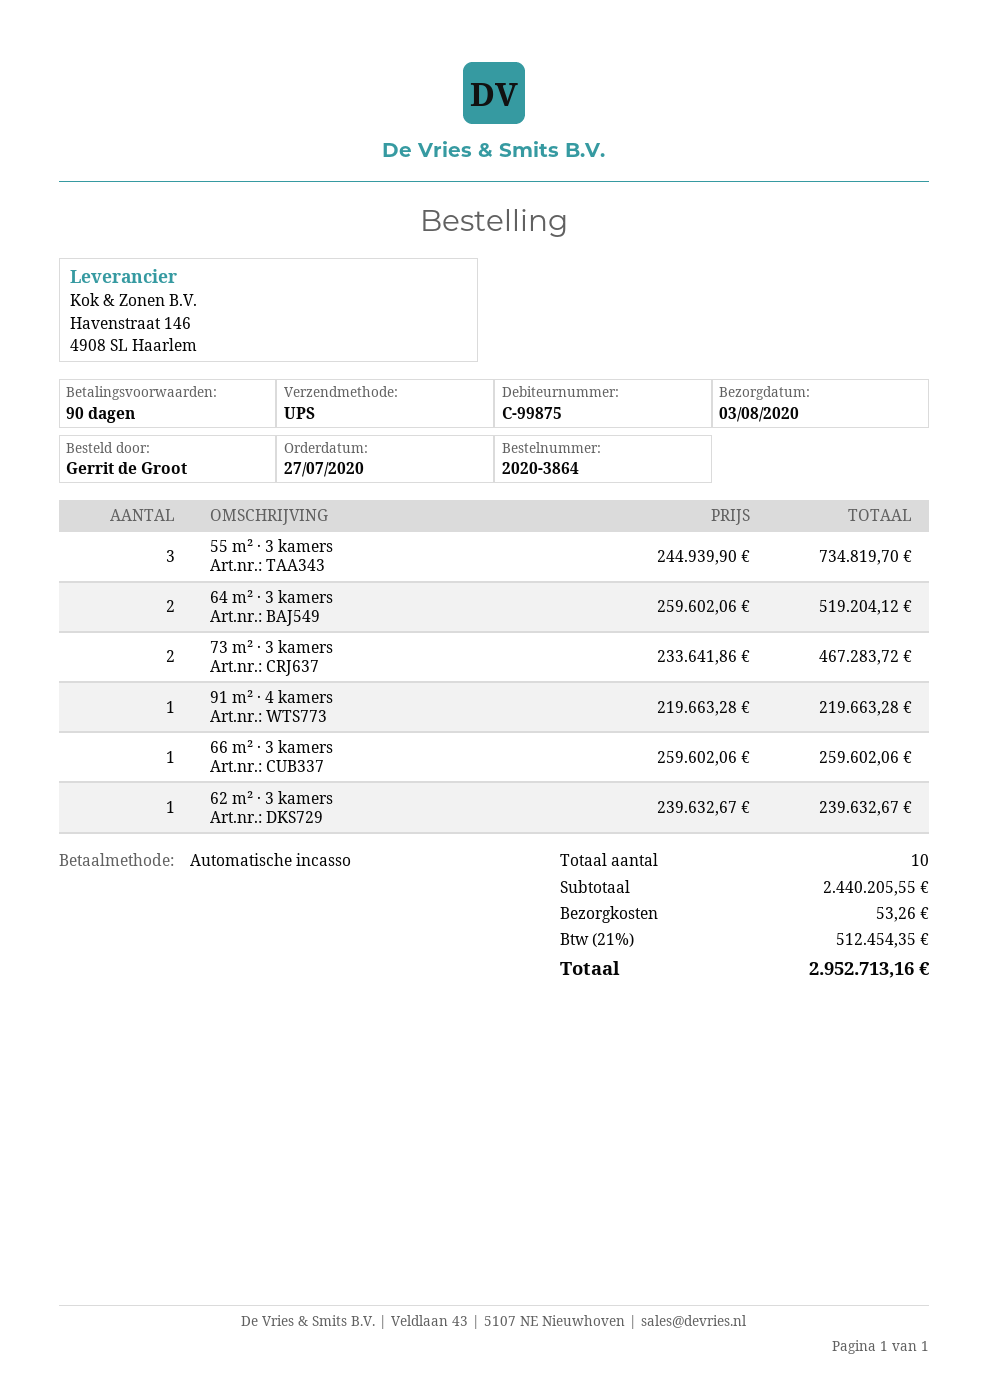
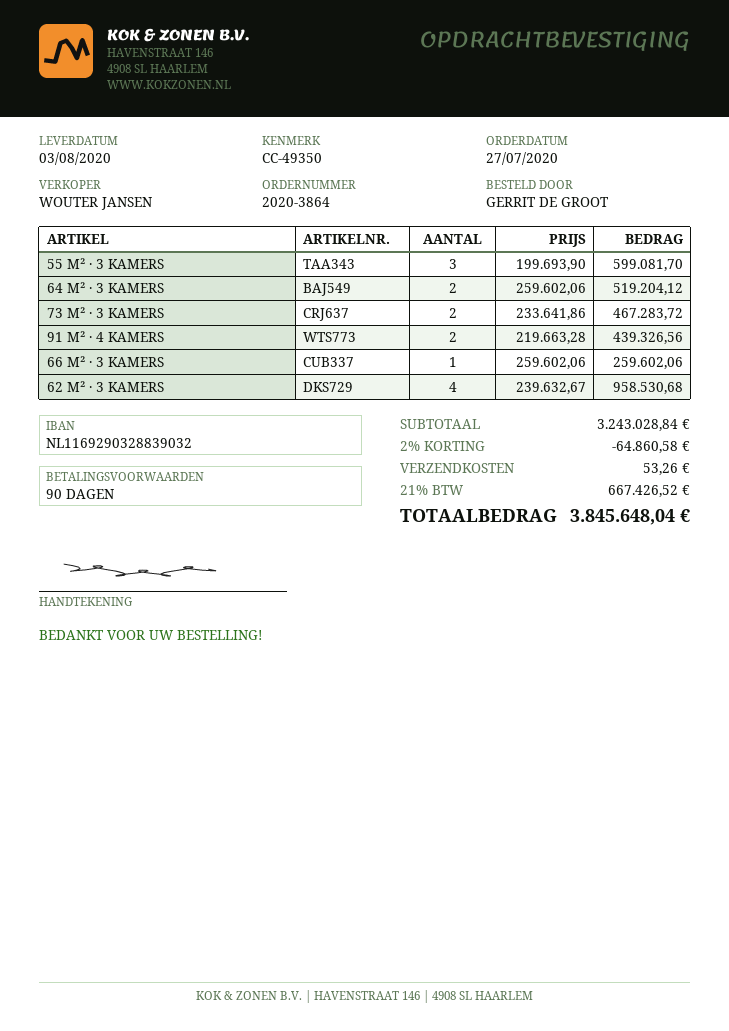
55 m² · 3 kamers: 3 x 244939.90 = 734819.70 -> 3 x 199693.90 = 599081.70
91 m² · 4 kamers: 1 x 219663.28 = 219663.28 -> 2 x 219663.28 = 439326.56
62 m² · 3 kamers: 1 x 239632.67 = 239632.67 -> 4 x 239632.67 = 958530.68
subtotal: 2440205.55 -> 3243028.84
discount: none -> 2% = 64860.58
tax: 21% = 512454.35 -> 21% = 667426.52
total: 2952713.16 -> 3845648.04

